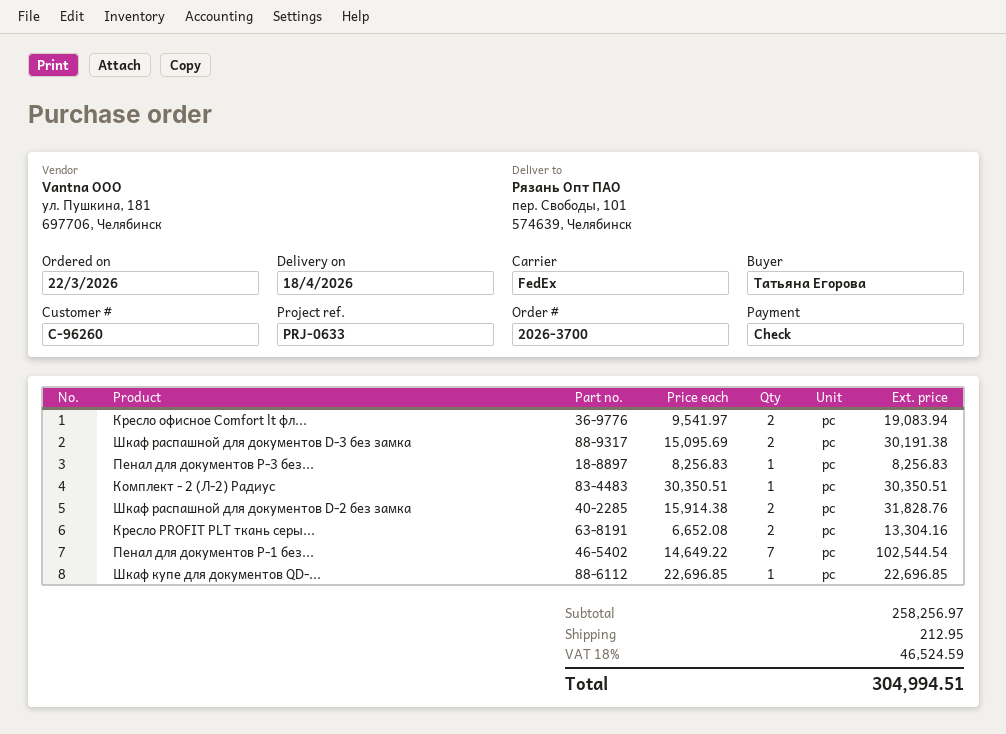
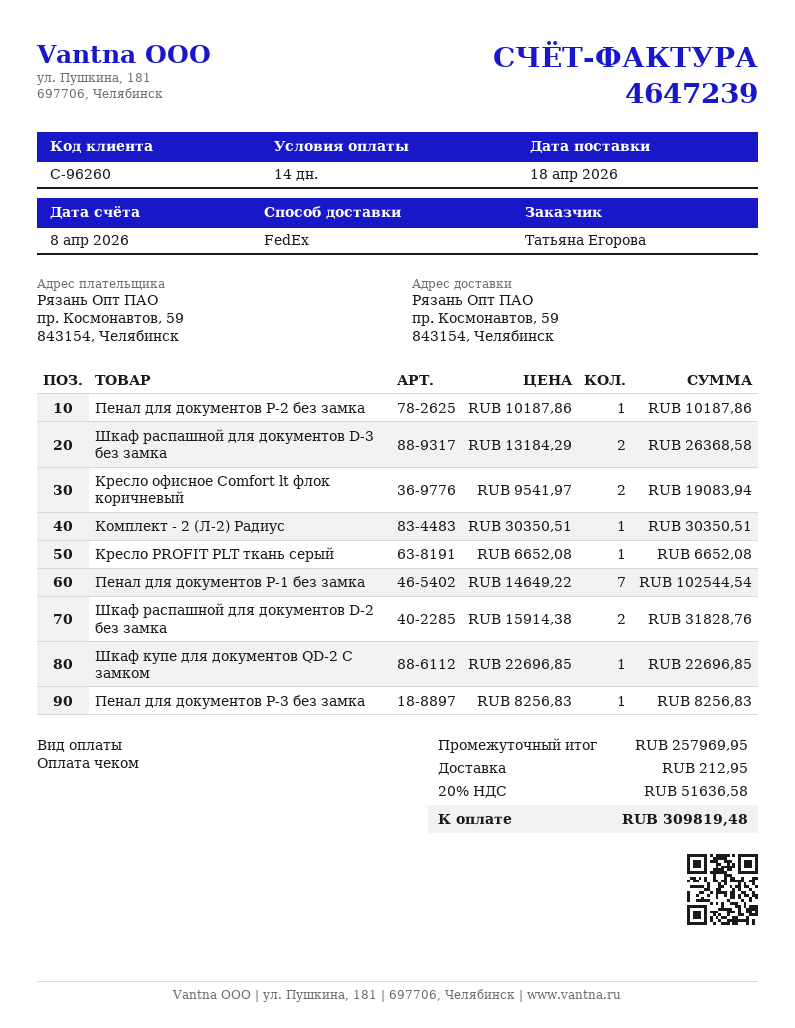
ship to: пер. Свободы, 101, 574639, Челябинск -> пр. Космонавтов, 59, 843154, Челябинск
Шкаф распашной для документов D-3 без замка: 2 x 15095.69 = 30191.38 -> 2 x 13184.29 = 26368.58
Кресло PROFIT PLT ткань серы...: 2 x 6652.08 = 13304.16 -> 1 x 6652.08 = 6652.08
Пенал для документов P-2 без замка: none -> 1 x 10187.86 = 10187.86
subtotal: 258256.97 -> 257969.95
tax: 18% = 46524.59 -> 20% = 51636.58
total: 304994.51 -> 309819.48

